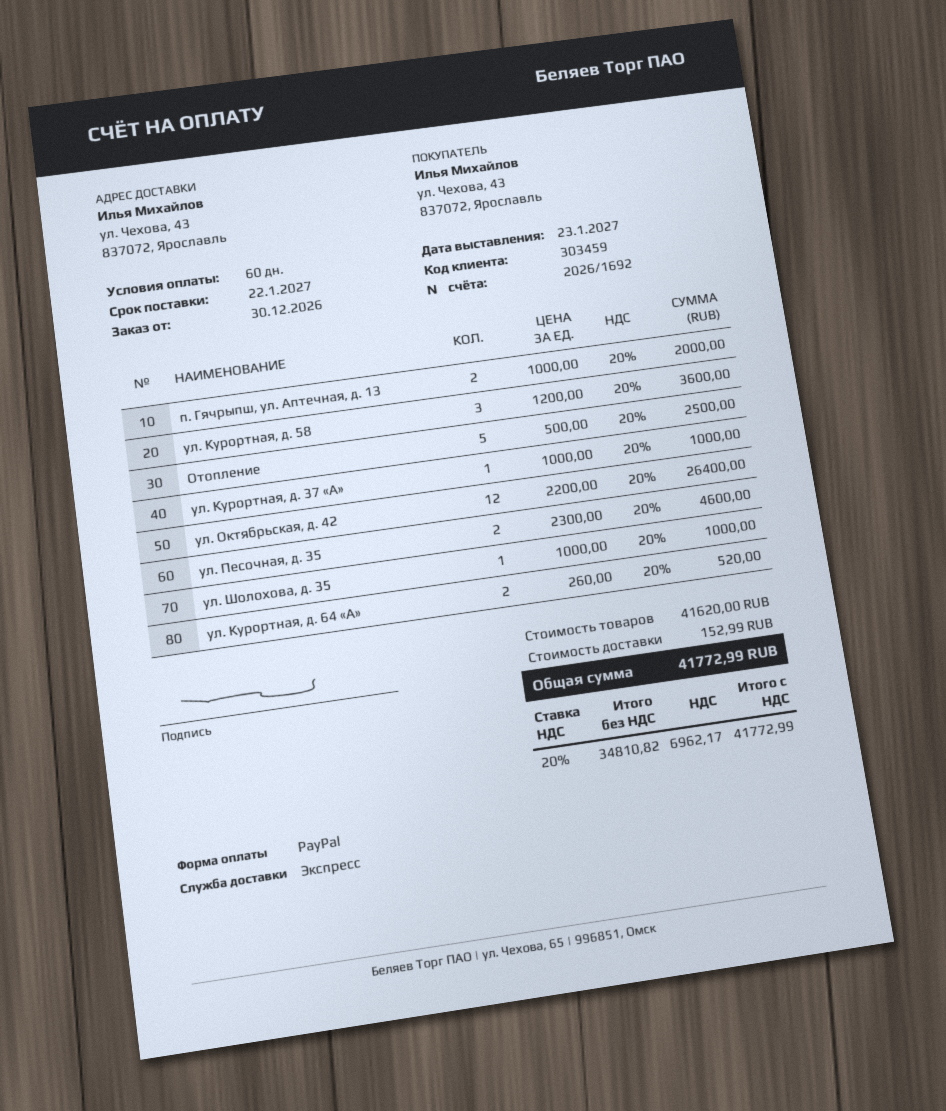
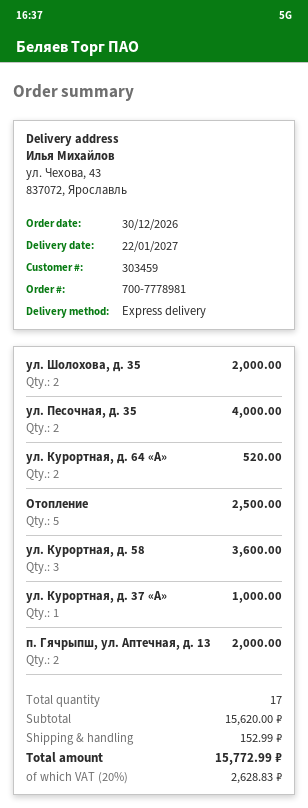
ул. Октябрьская, д. 42: 12 for 26400.00 -> none
ул. Песочная, д. 35: 2 for 4600.00 -> 2 for 4000.00
ул. Шолохова, д. 35: 1 for 1000.00 -> 2 for 2000.00
subtotal: 41620.00 -> 15620.00
tax: 20% = 6962.17 -> 20% = 2628.83
total: 41772.99 -> 15772.99

